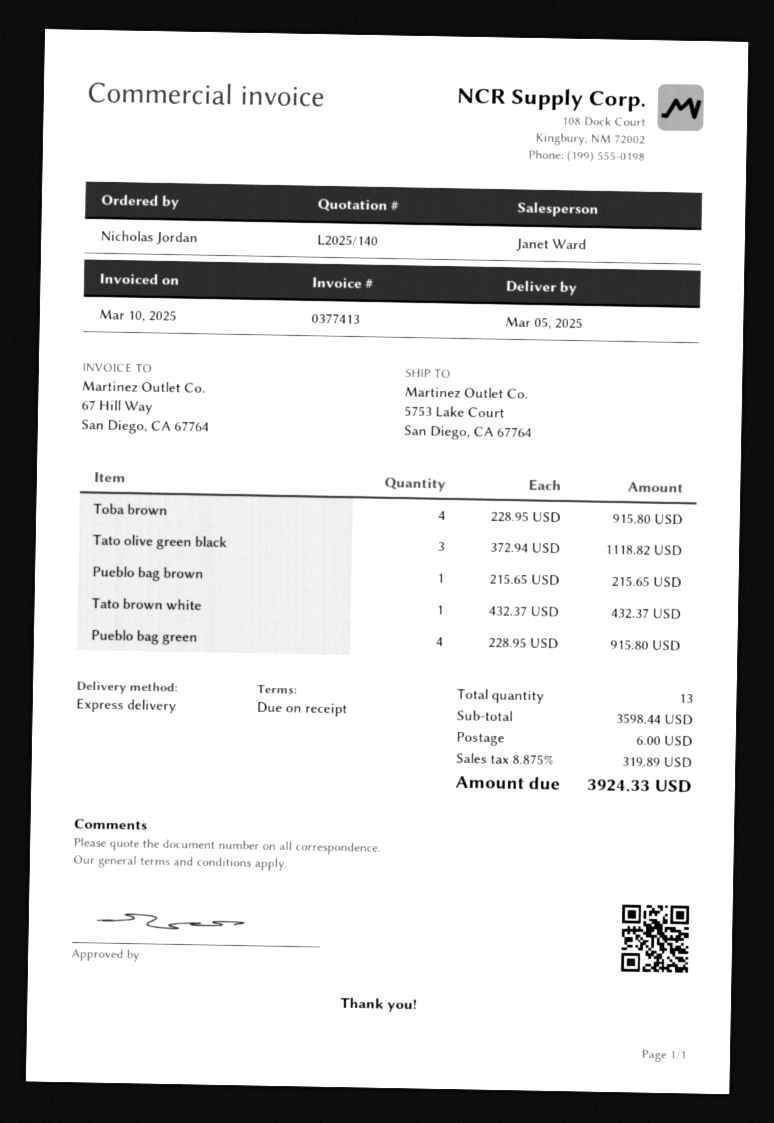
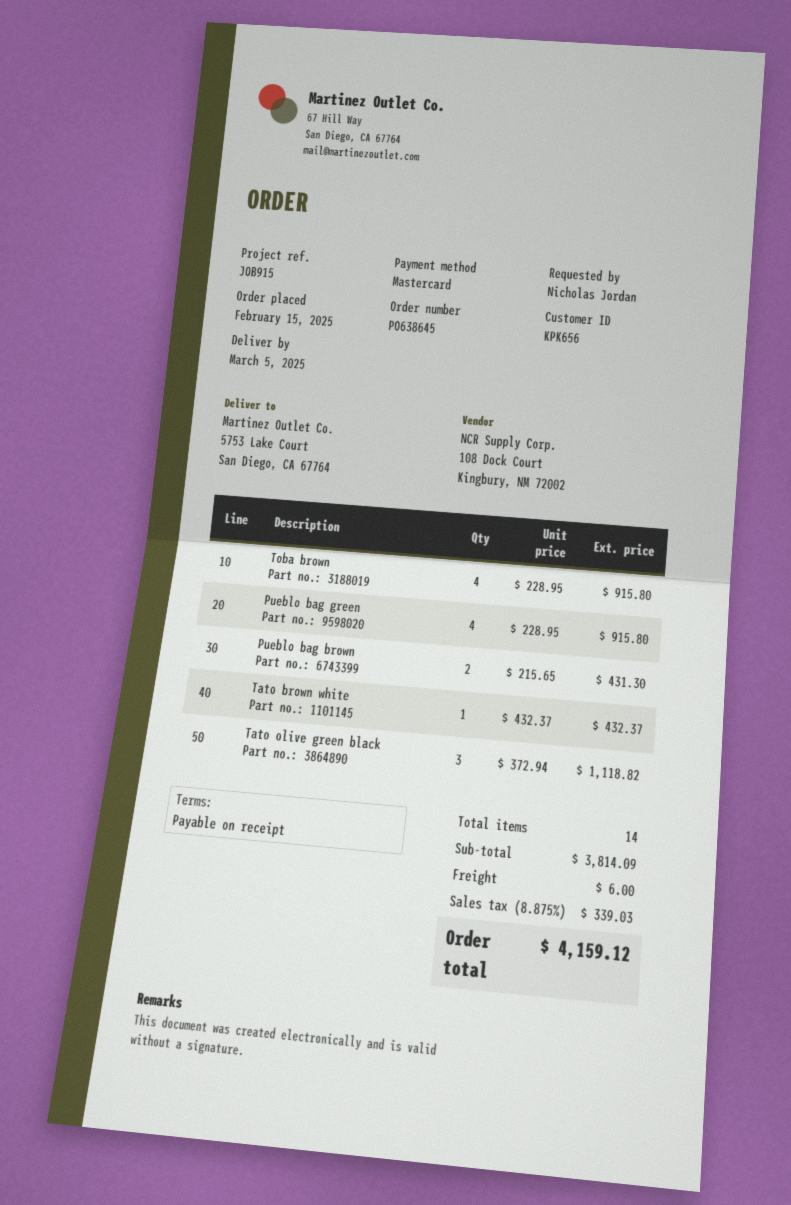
Pueblo bag brown: 1 x 215.65 = 215.65 -> 2 x 215.65 = 431.30
total quantity: 13 -> 14
subtotal: 3598.44 -> 3814.09
tax: 8.875% = 319.89 -> 8.875% = 339.03
total: 3924.33 -> 4159.12

